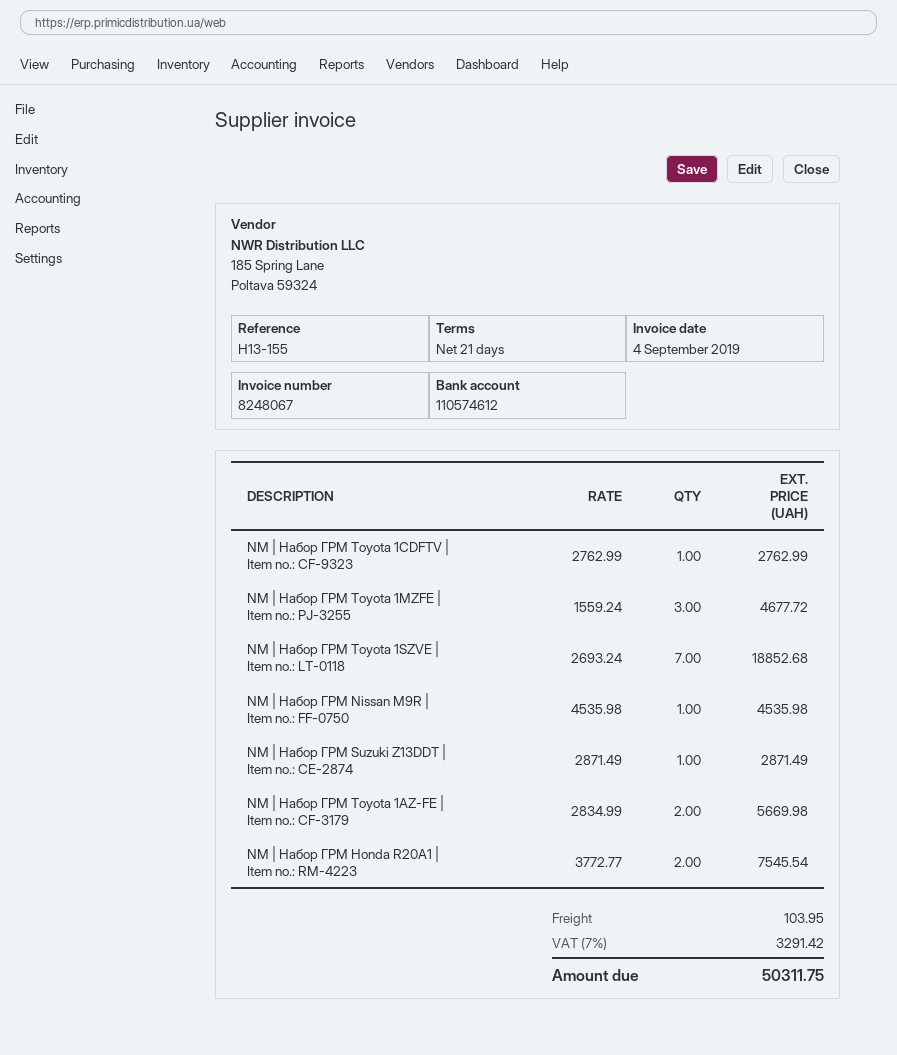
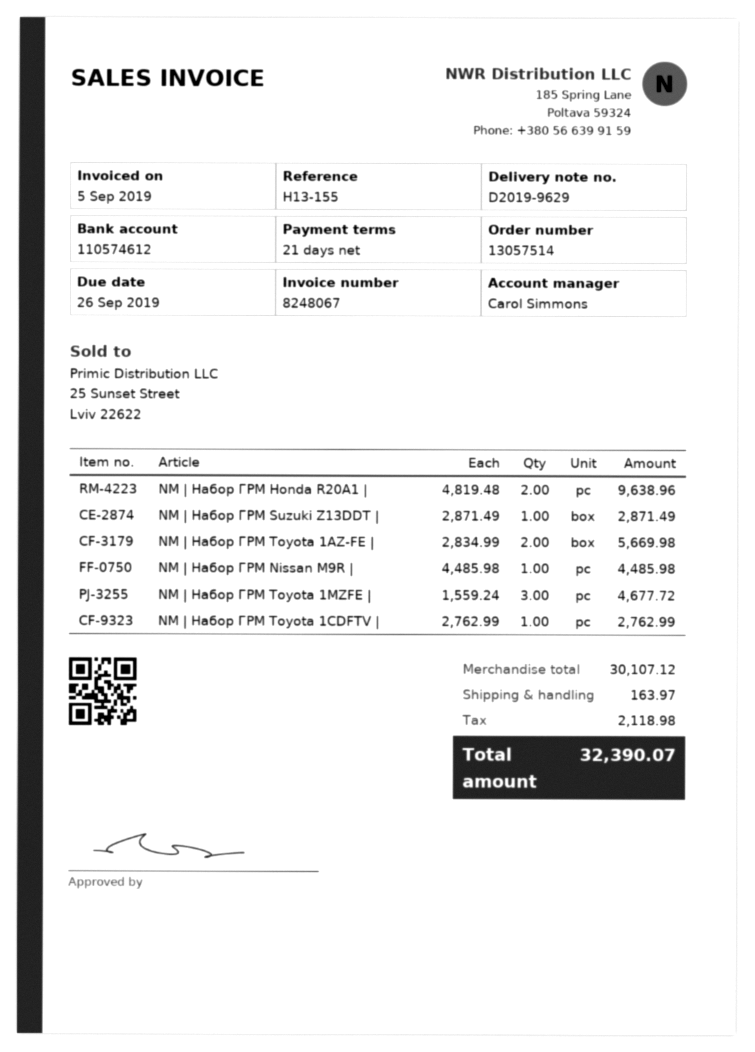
invoice date: 2019-09-04 -> 2019-09-05
NM | Набор ГРМ Toyota 1SZVE |: 7 x 2693.24 = 18852.68 -> none
NM | Набор ГРМ Nissan M9R |: 1 x 4535.98 = 4535.98 -> 1 x 4485.98 = 4485.98
NM | Набор ГРМ Honda R20A1 |: 2 x 3772.77 = 7545.54 -> 2 x 4819.48 = 9638.96
shipping: 103.95 -> 163.97
tax: 3291.42 -> 2118.98
total: 50311.75 -> 32390.07

